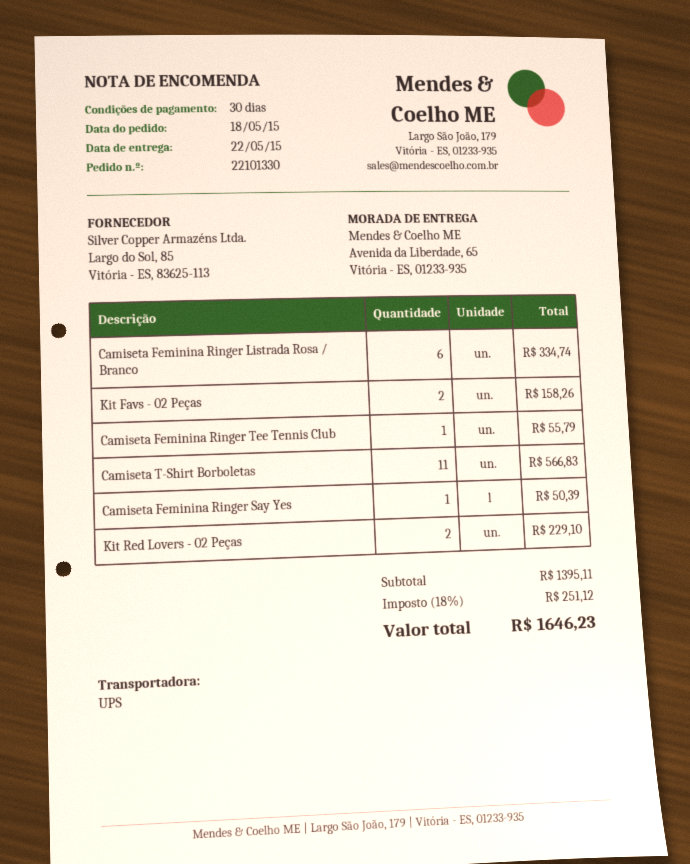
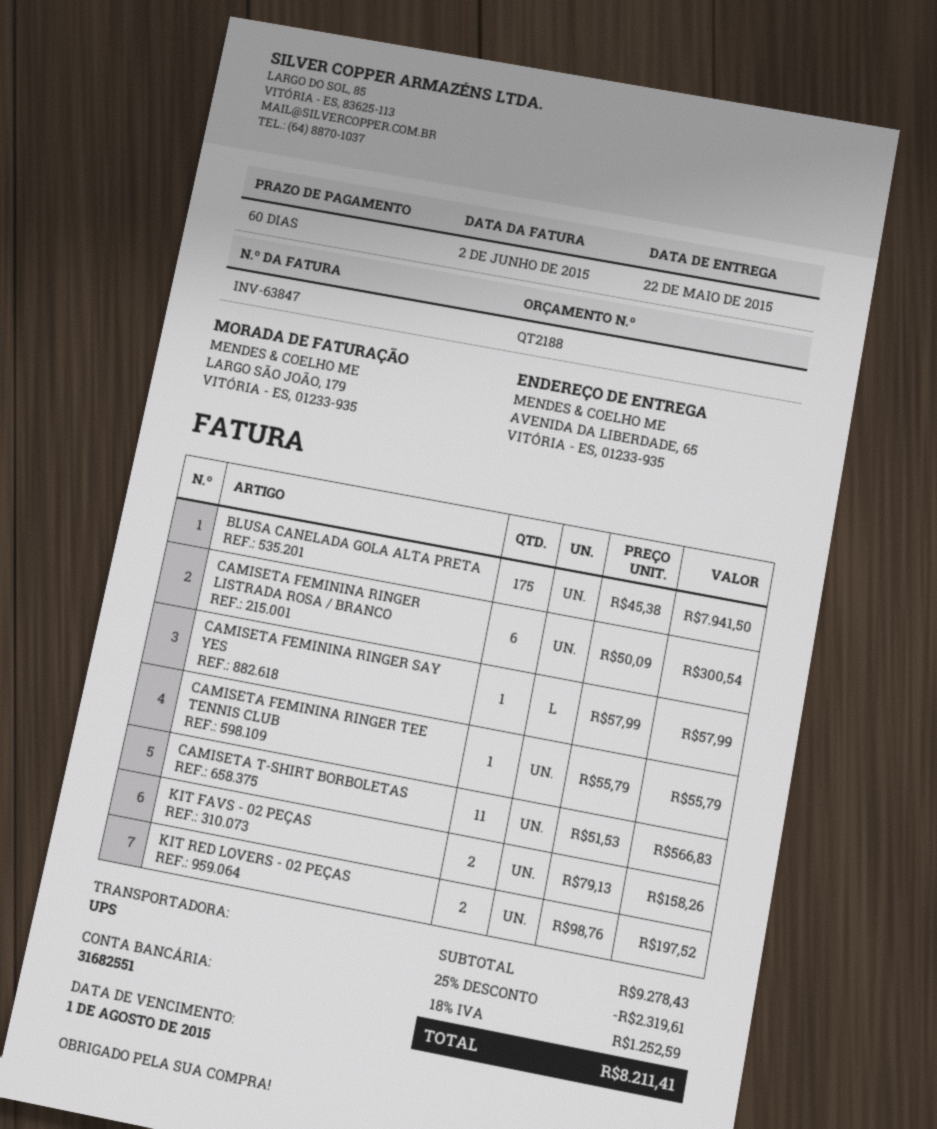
payment terms: 30 days -> 60 days
Camiseta Feminina Ringer Listrada Rosa / Branco: 6 for 334.74 -> 6 for 300.54
Camiseta Feminina Ringer Say Yes: 1 for 50.39 -> 1 for 57.99
Kit Red Lovers - 02 Peças: 2 for 229.10 -> 2 for 197.52
BLUSA CANELADA GOLA ALTA PRETA: none -> 175 for 7941.50
subtotal: 1395.11 -> 9278.43
discount: none -> 25% = 2319.61
tax: 18% = 251.12 -> 18% = 1252.59
total: 1646.23 -> 8211.41

